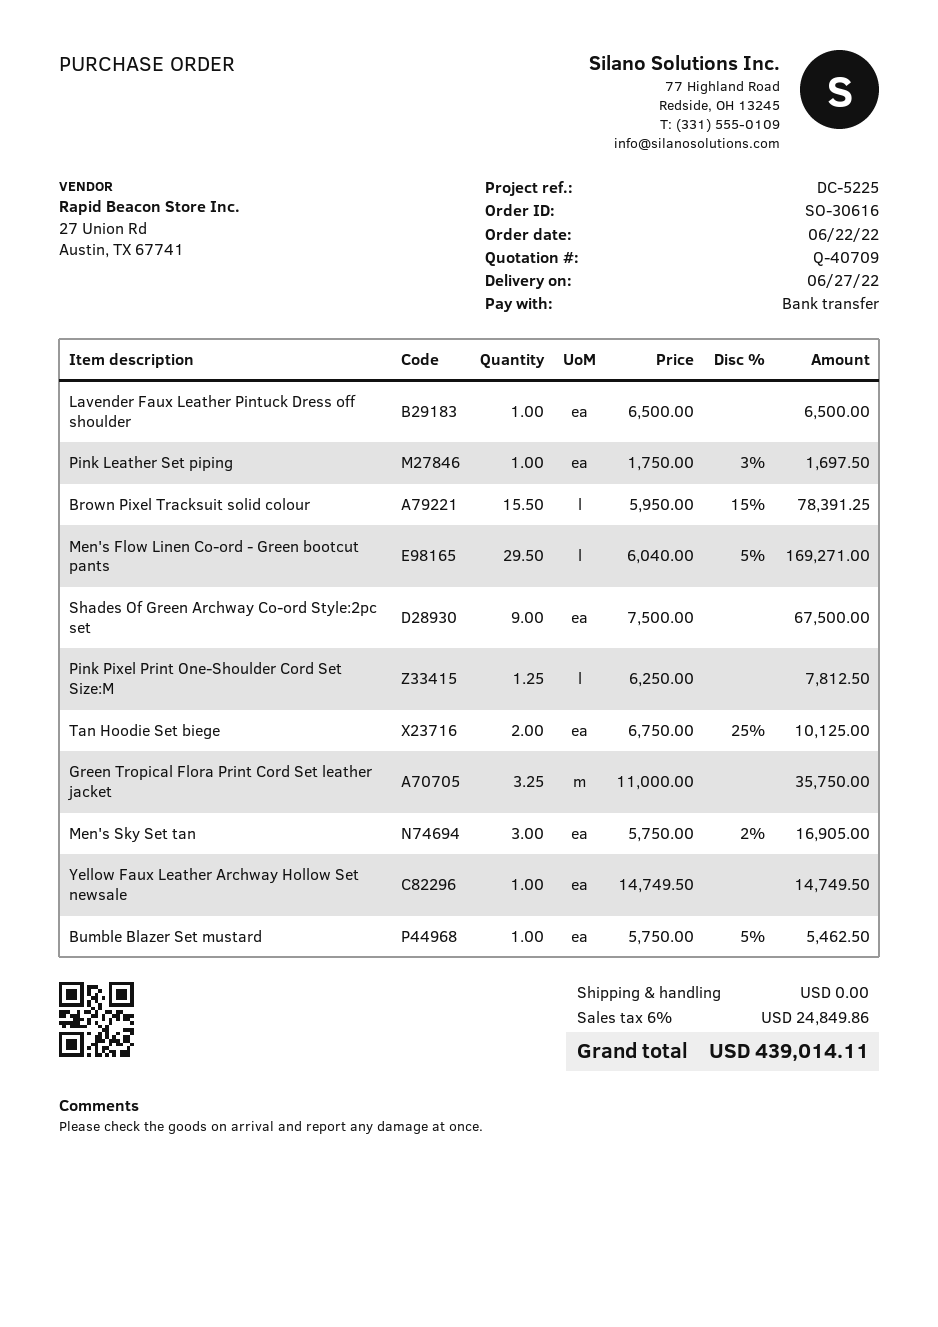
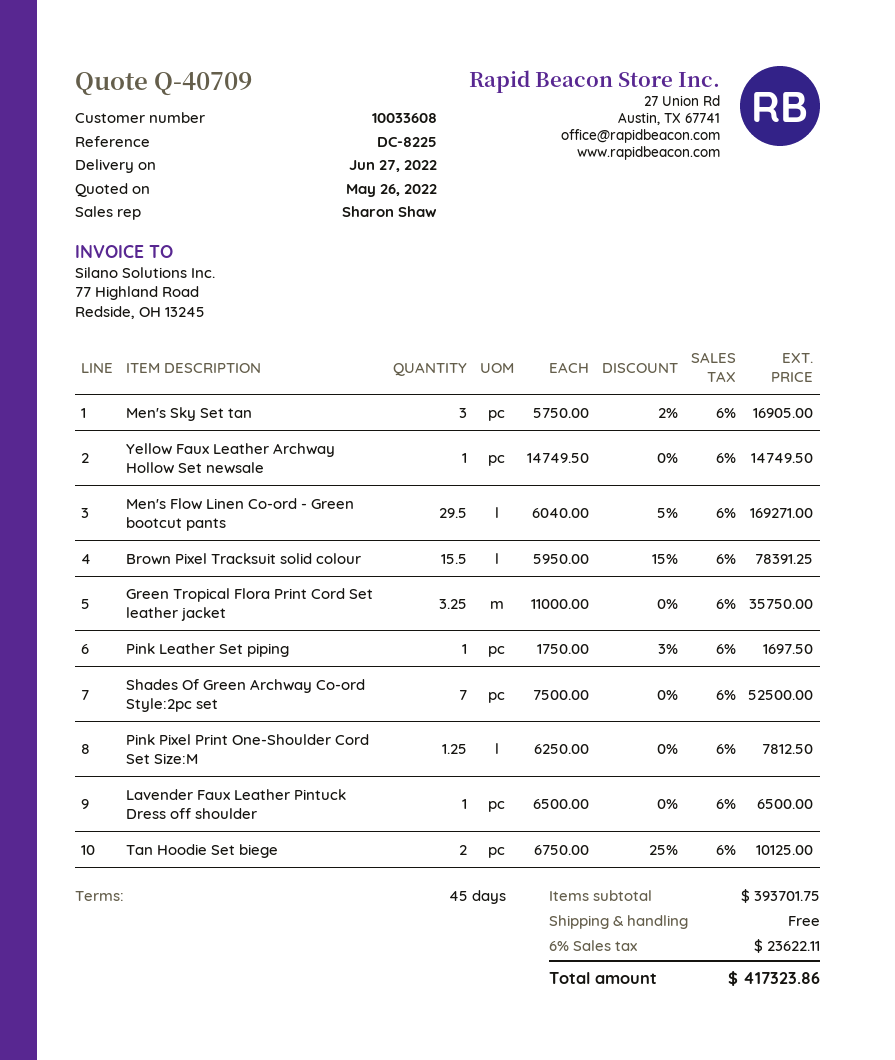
reference: DC-5225 -> DC-8225
Shades Of Green Archway Co-ord Style:2pc set: 9 x 7500.00 = 67500.00 -> 7 x 7500.00 = 52500.00
Bumble Blazer Set mustard: 1 x 5750.00 - 5% = 5462.50 -> none
tax: 6% = 24849.86 -> 6% = 23622.11
total: 439014.11 -> 417323.86

